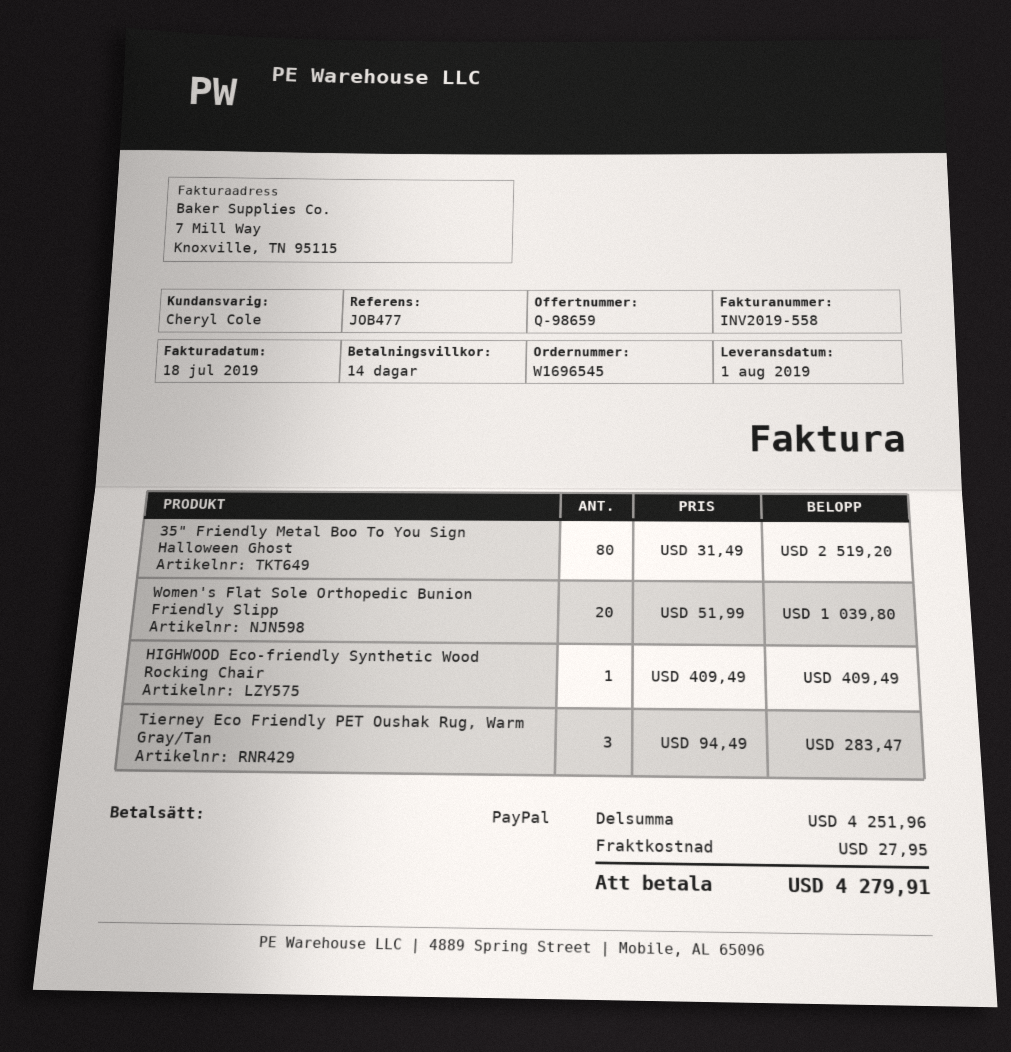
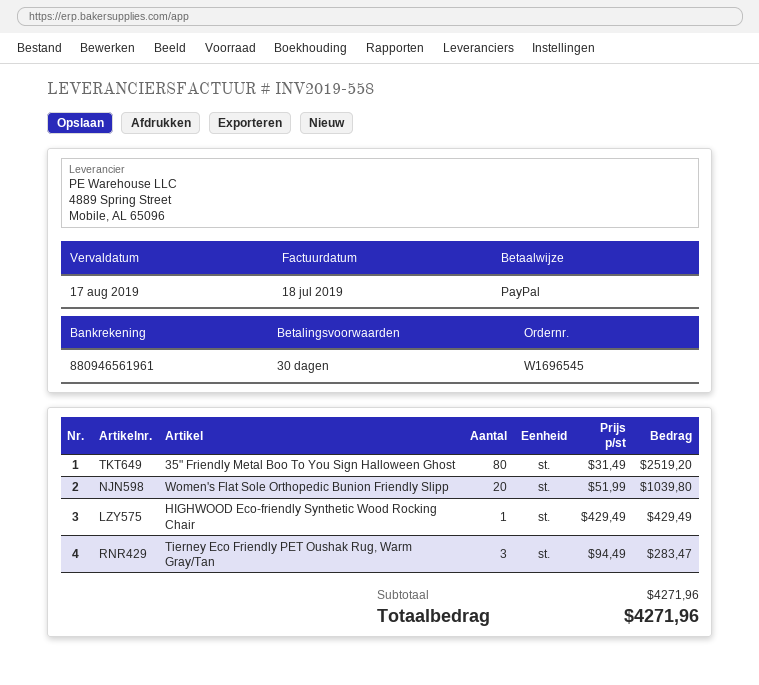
payment terms: 14 days -> 30 days
HIGHWOOD Eco-friendly Synthetic Wood Rocking Chair: 1 x 409.49 = 409.49 -> 1 x 429.49 = 429.49
subtotal: 4251.96 -> 4271.96
shipping: 27.95 -> none
total: 4279.91 -> 4271.96

